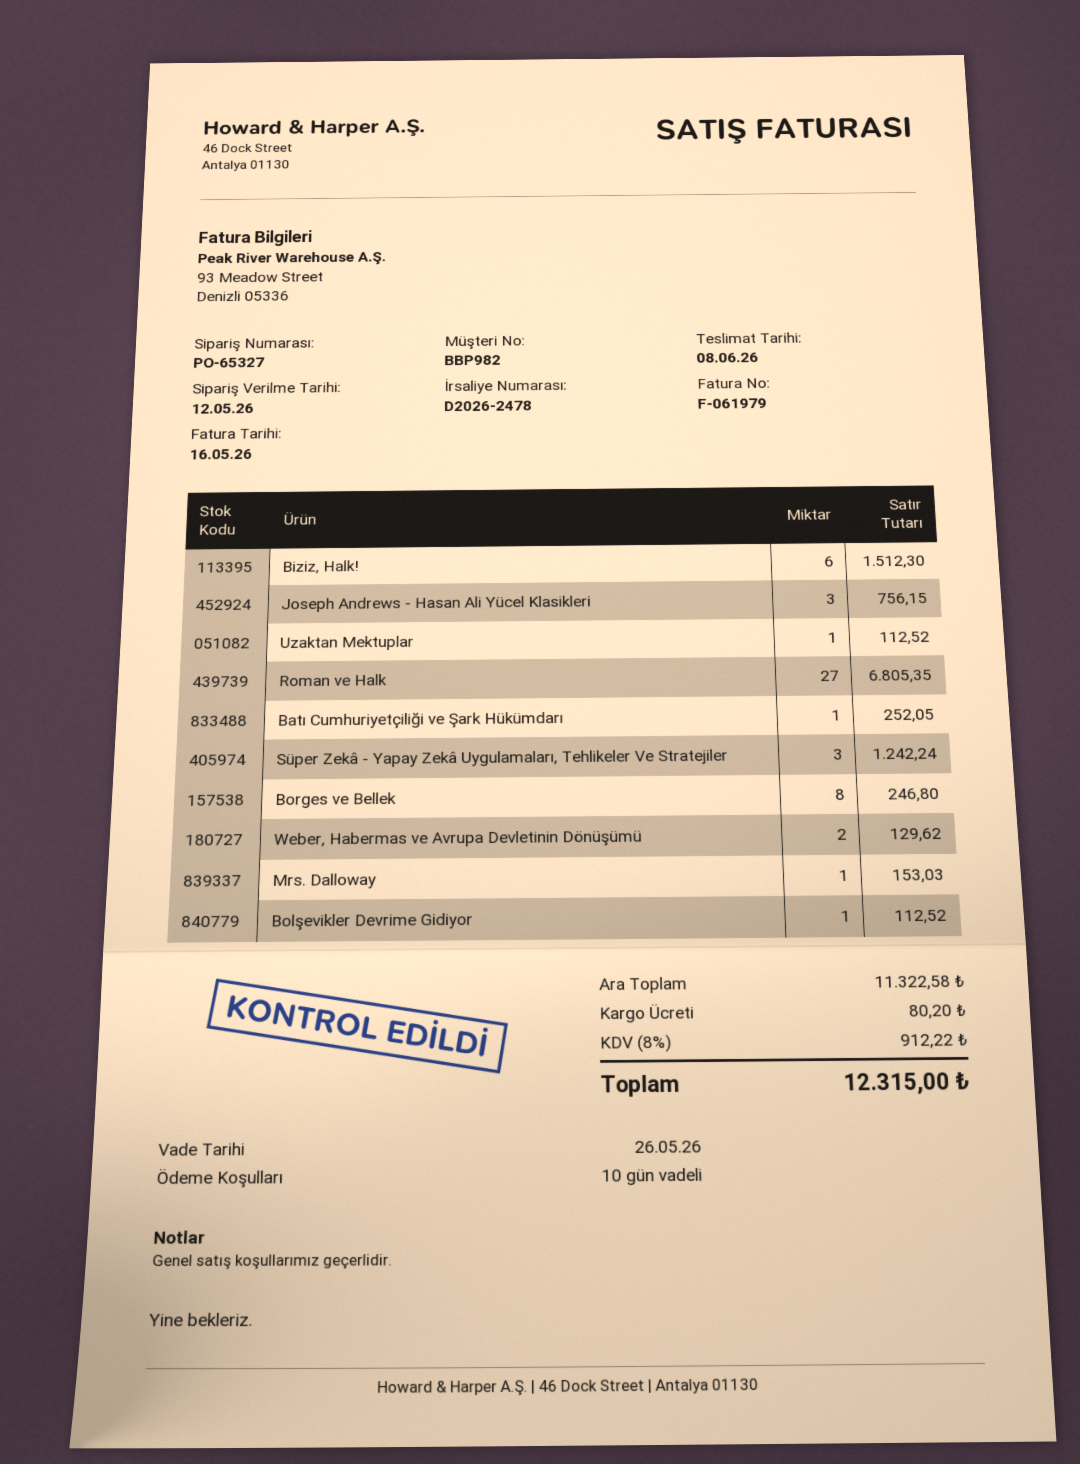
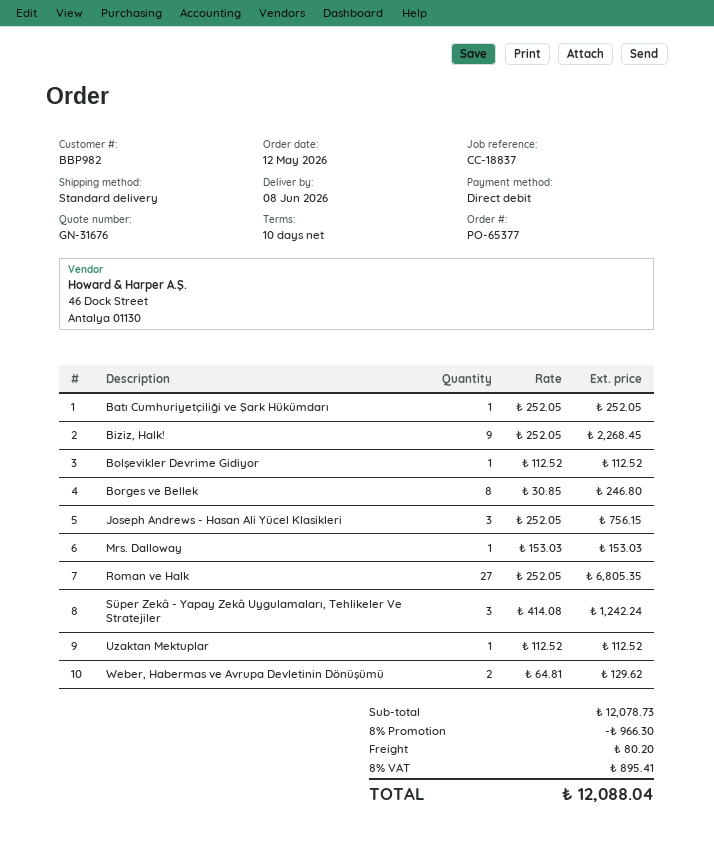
order number: PO-65327 -> PO-65377
Biziz, Halk!: 6 for 1512.30 -> 9 for 2268.45
subtotal: 11322.58 -> 12078.73
discount: none -> 8% = 966.30
tax: 8% = 912.22 -> 8% = 895.41
total: 12315.00 -> 12088.04

